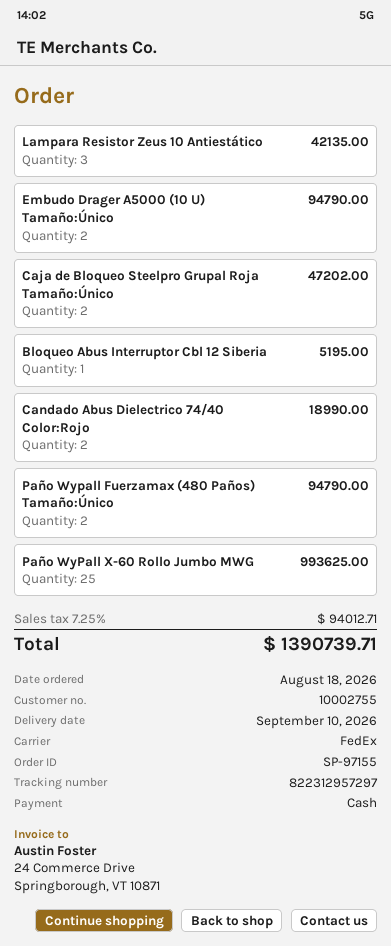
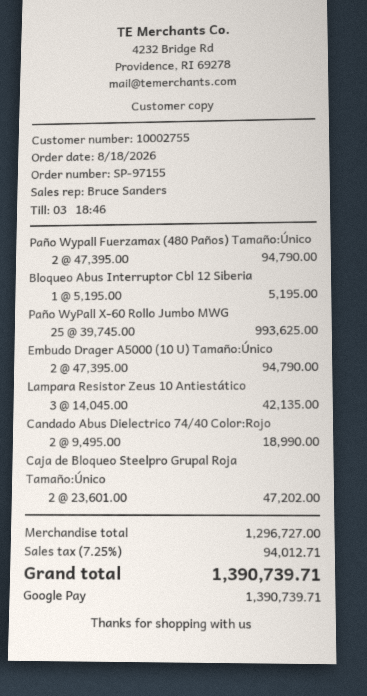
payment method: cash -> Google Pay

